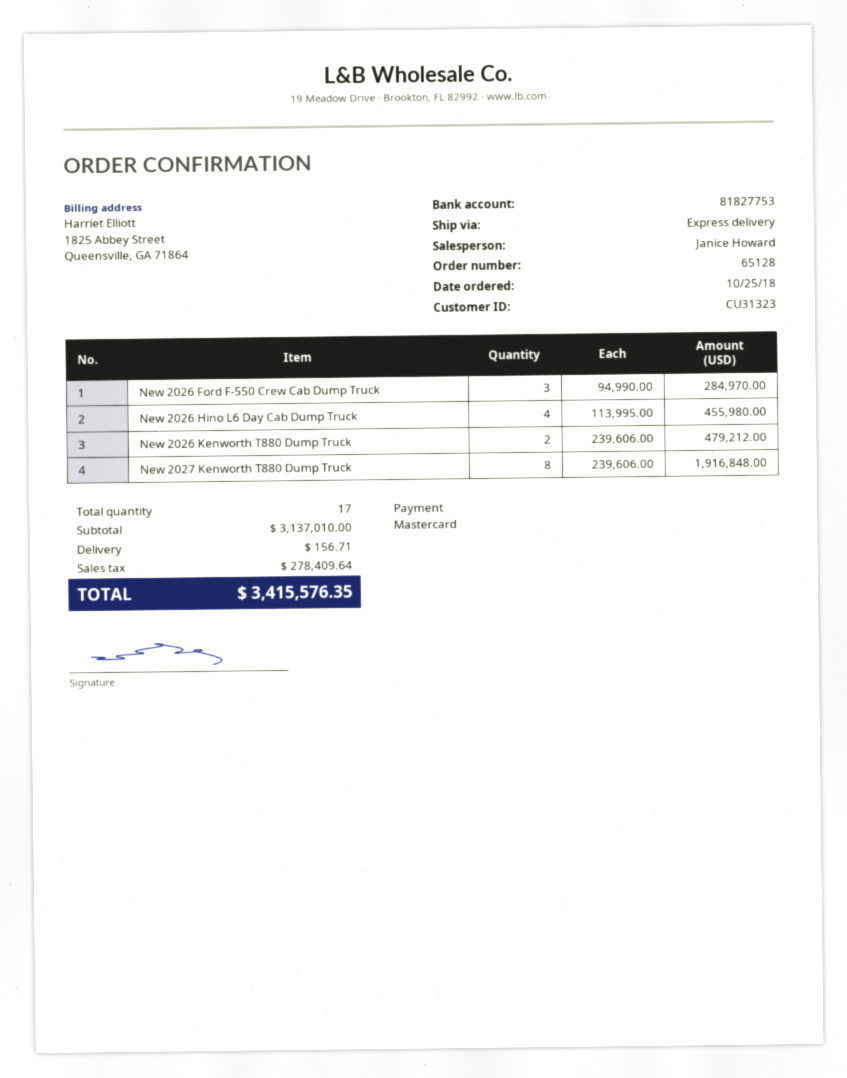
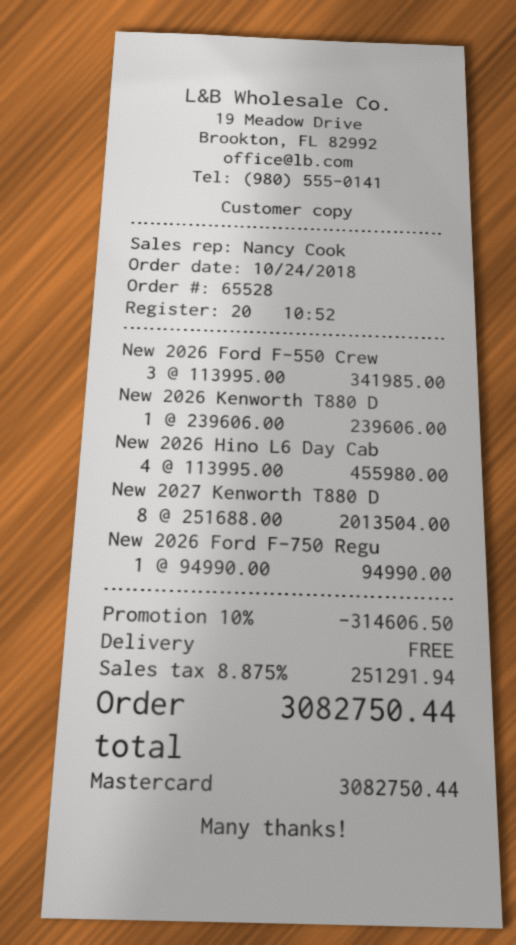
order number: 65128 -> 65528
order date: 2018-10-25 -> 2018-10-24
sales rep: Janice Howard -> Nancy Cook
New 2026 Ford F-550 Crew Cab Dump Truck: 3 x 94990.00 = 284970.00 -> 3 x 113995.00 = 341985.00
New 2026 Kenworth T880 Dump Truck: 2 x 239606.00 = 479212.00 -> 1 x 239606.00 = 239606.00
New 2027 Kenworth T880 Dump Truck: 8 x 239606.00 = 1916848.00 -> 8 x 251688.00 = 2013504.00
New 2026 Ford F-750 Regu: none -> 1 x 94990.00 = 94990.00
discount: none -> 10% = 314606.50
shipping: 156.71 -> 0.00
tax: 278409.64 -> 251291.94
total: 3415576.35 -> 3082750.44

